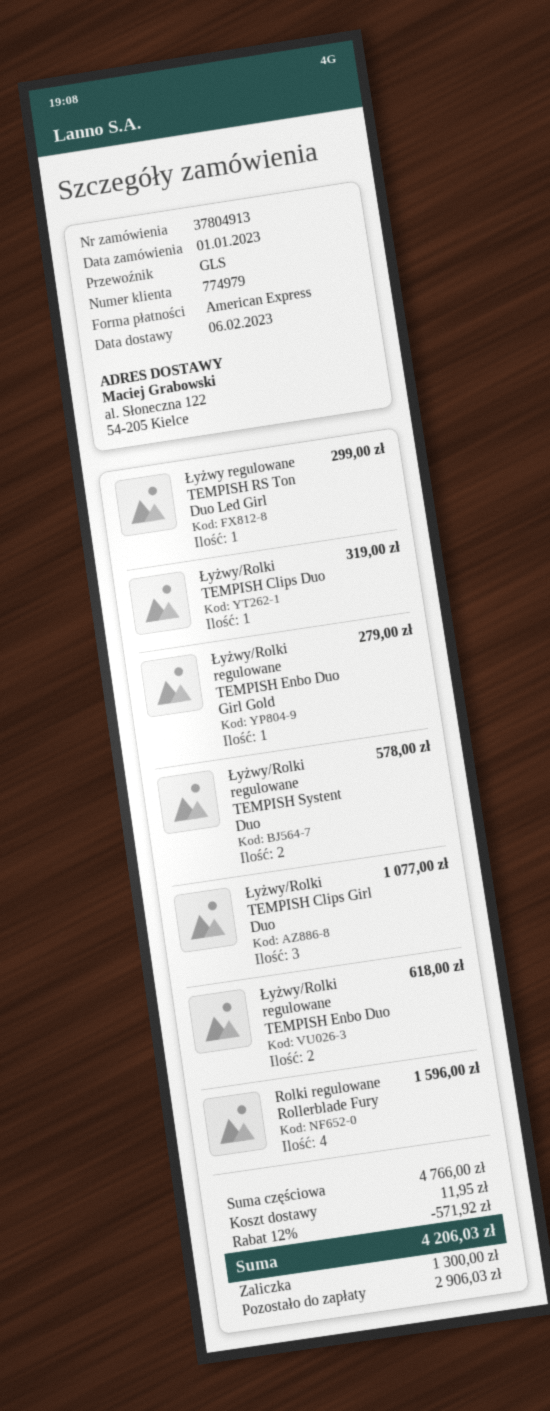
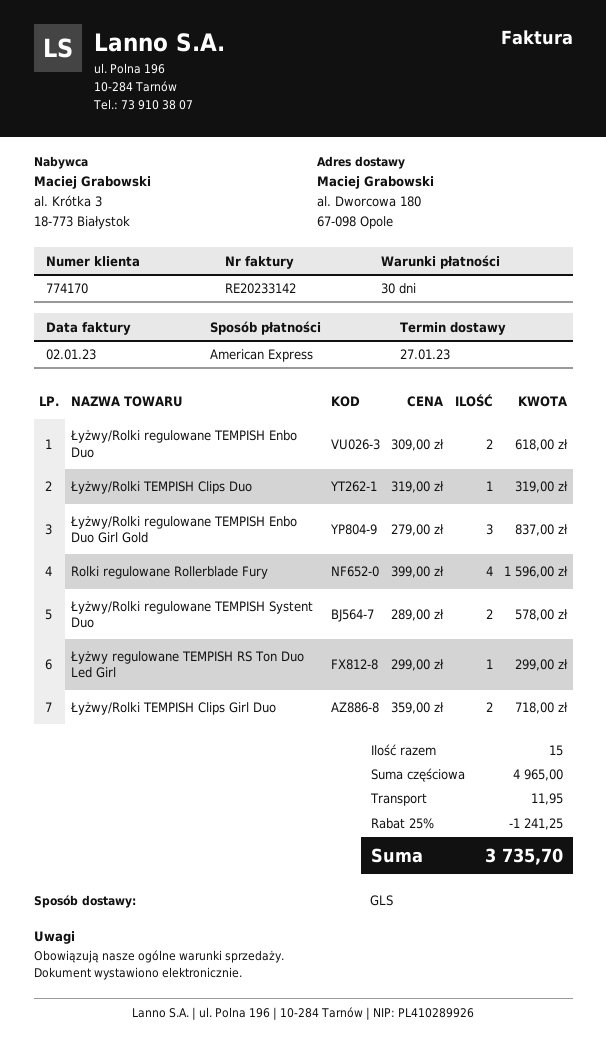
delivery date: 2023-02-06 -> 2023-01-27
customer number: 774979 -> 774170
ship to: al. Słoneczna 122, 54-205 Kielce -> al. Dworcowa 180, 67-098 Opole
Łyżwy/Rolki regulowane TEMPISH Enbo Duo Girl Gold: 1 for 279.00 -> 3 for 837.00
Łyżwy/Rolki TEMPISH Clips Girl Duo: 3 for 1077.00 -> 2 for 718.00
subtotal: 4766.00 -> 4965.00
discount: 12% = 571.92 -> 25% = 1241.25
total: 4206.03 -> 3735.70

